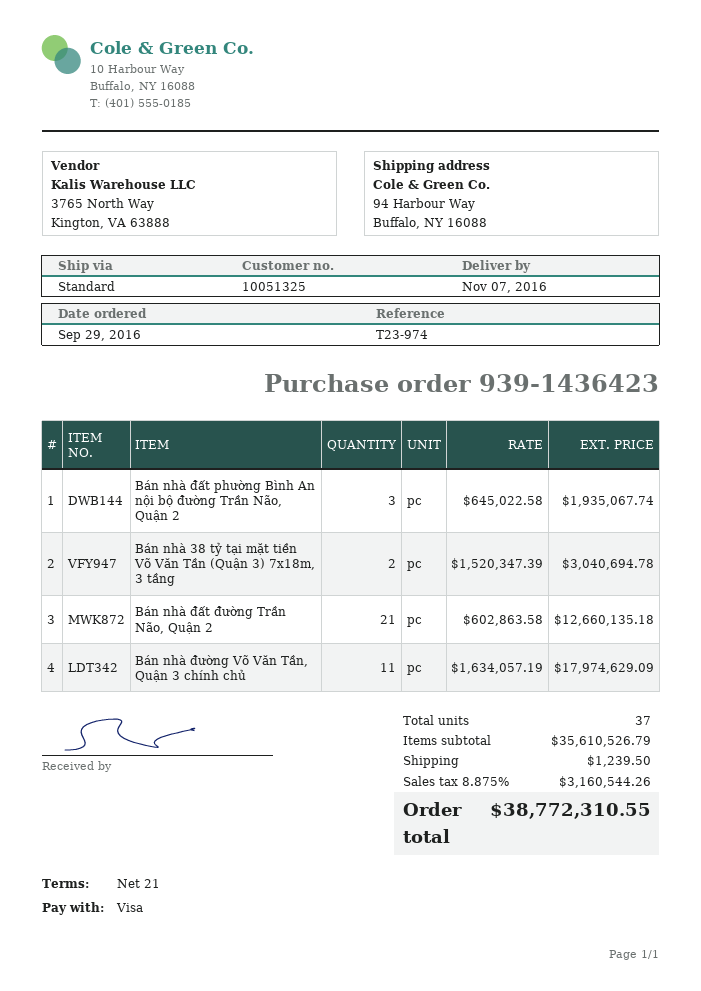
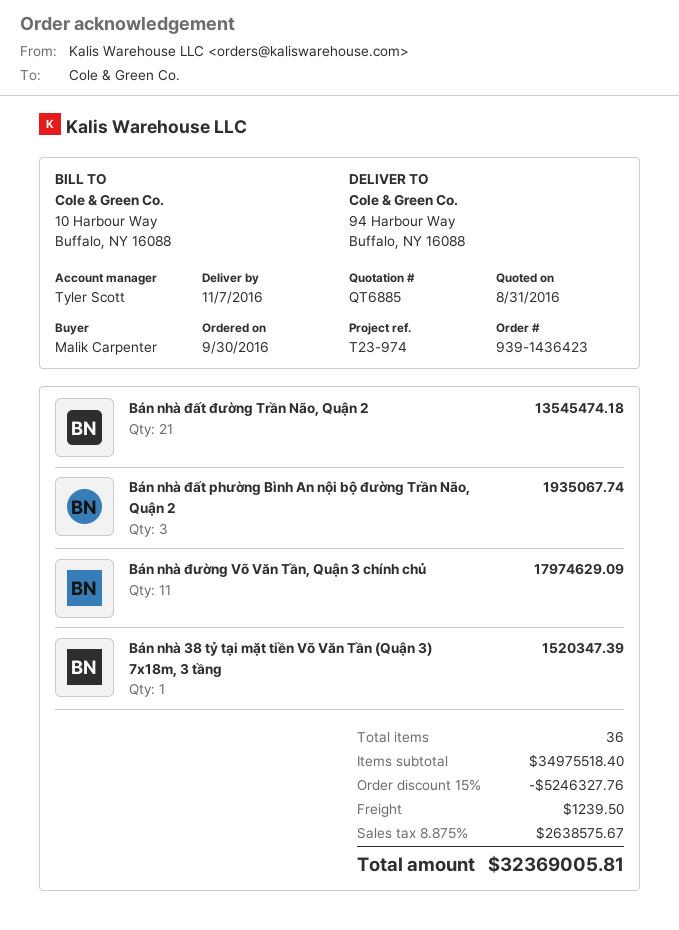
order date: 2016-09-29 -> 2016-09-30
Bán nhà 38 tỷ tại mặt tiền Võ Văn Tần (Quận 3) 7x18m, 3 tầng: 2 for 3040694.78 -> 1 for 1520347.39
Bán nhà đất đường Trần Não, Quận 2: 21 for 12660135.18 -> 21 for 13545474.18
total quantity: 37 -> 36
subtotal: 35610526.79 -> 34975518.40
discount: none -> 15% = 5246327.76
tax: 8.875% = 3160544.26 -> 8.875% = 2638575.67
total: 38772310.55 -> 32369005.81

